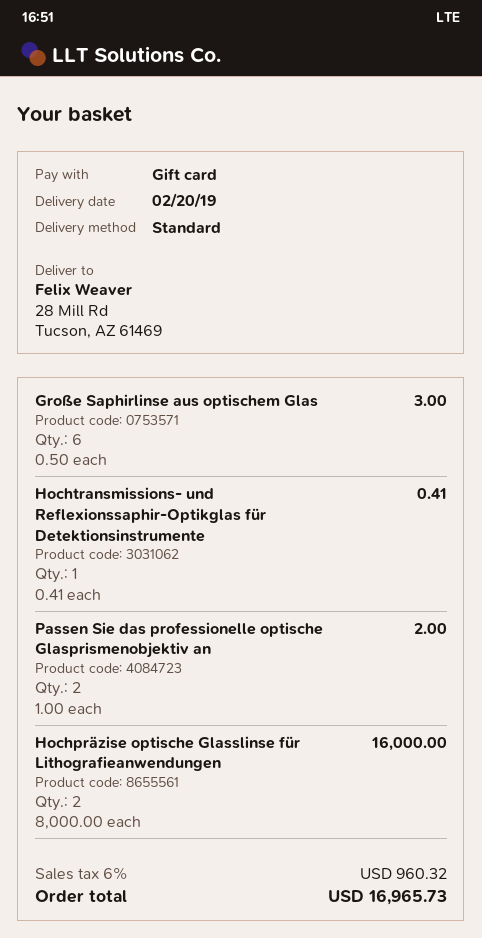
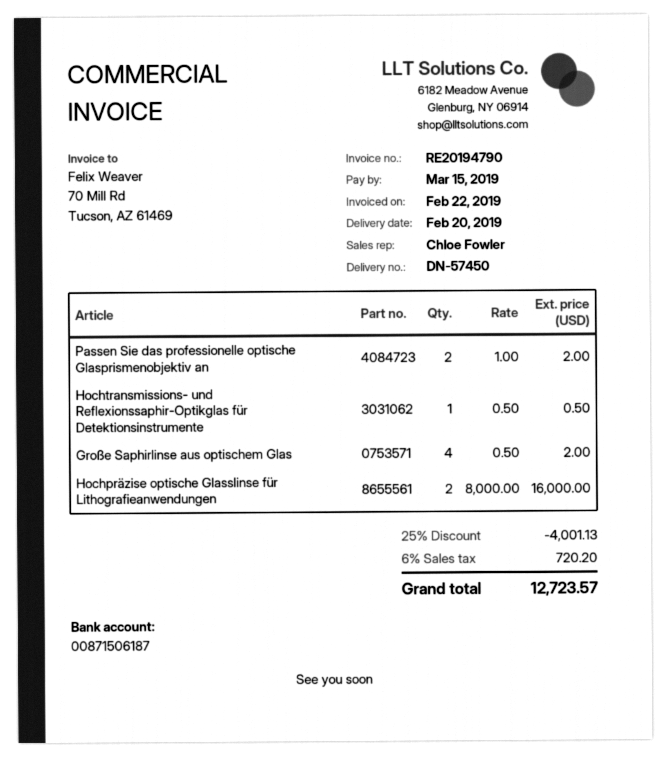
Große Saphirlinse aus optischem Glas: 6 x 0.50 = 3.00 -> 4 x 0.50 = 2.00
Hochtransmissions- und Reflexionssaphir-Optikglas für Detektionsinstrumente: 1 x 0.41 = 0.41 -> 1 x 0.50 = 0.50
discount: none -> 25% = 4001.13
tax: 6% = 960.32 -> 6% = 720.20
total: 16965.73 -> 12723.57

